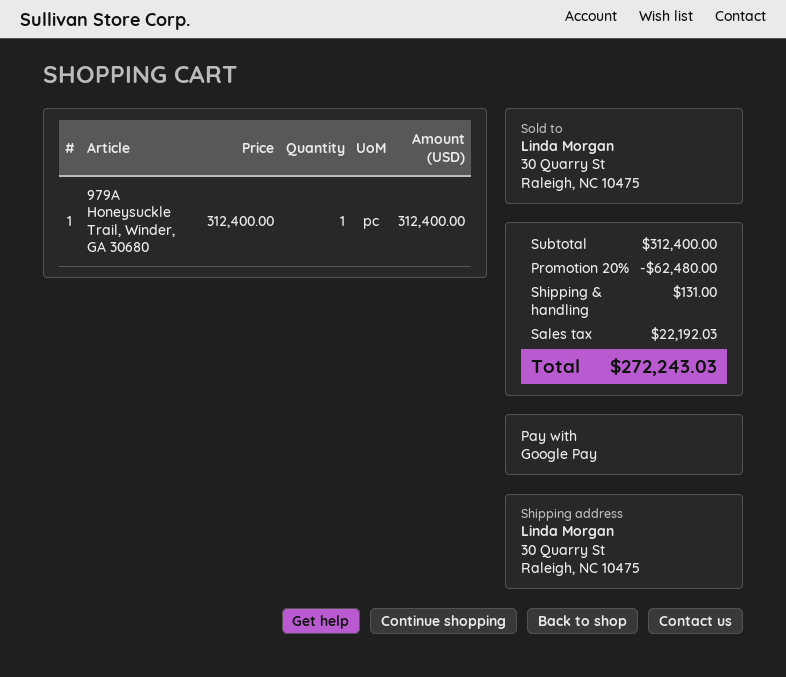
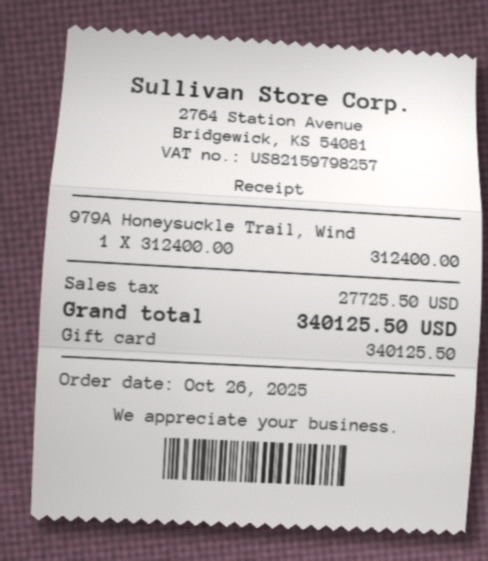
payment method: Google Pay -> gift card
discount: 20% = 62480.00 -> none
shipping: 131.00 -> none
tax: 22192.03 -> 27725.50
total: 272243.03 -> 340125.50

